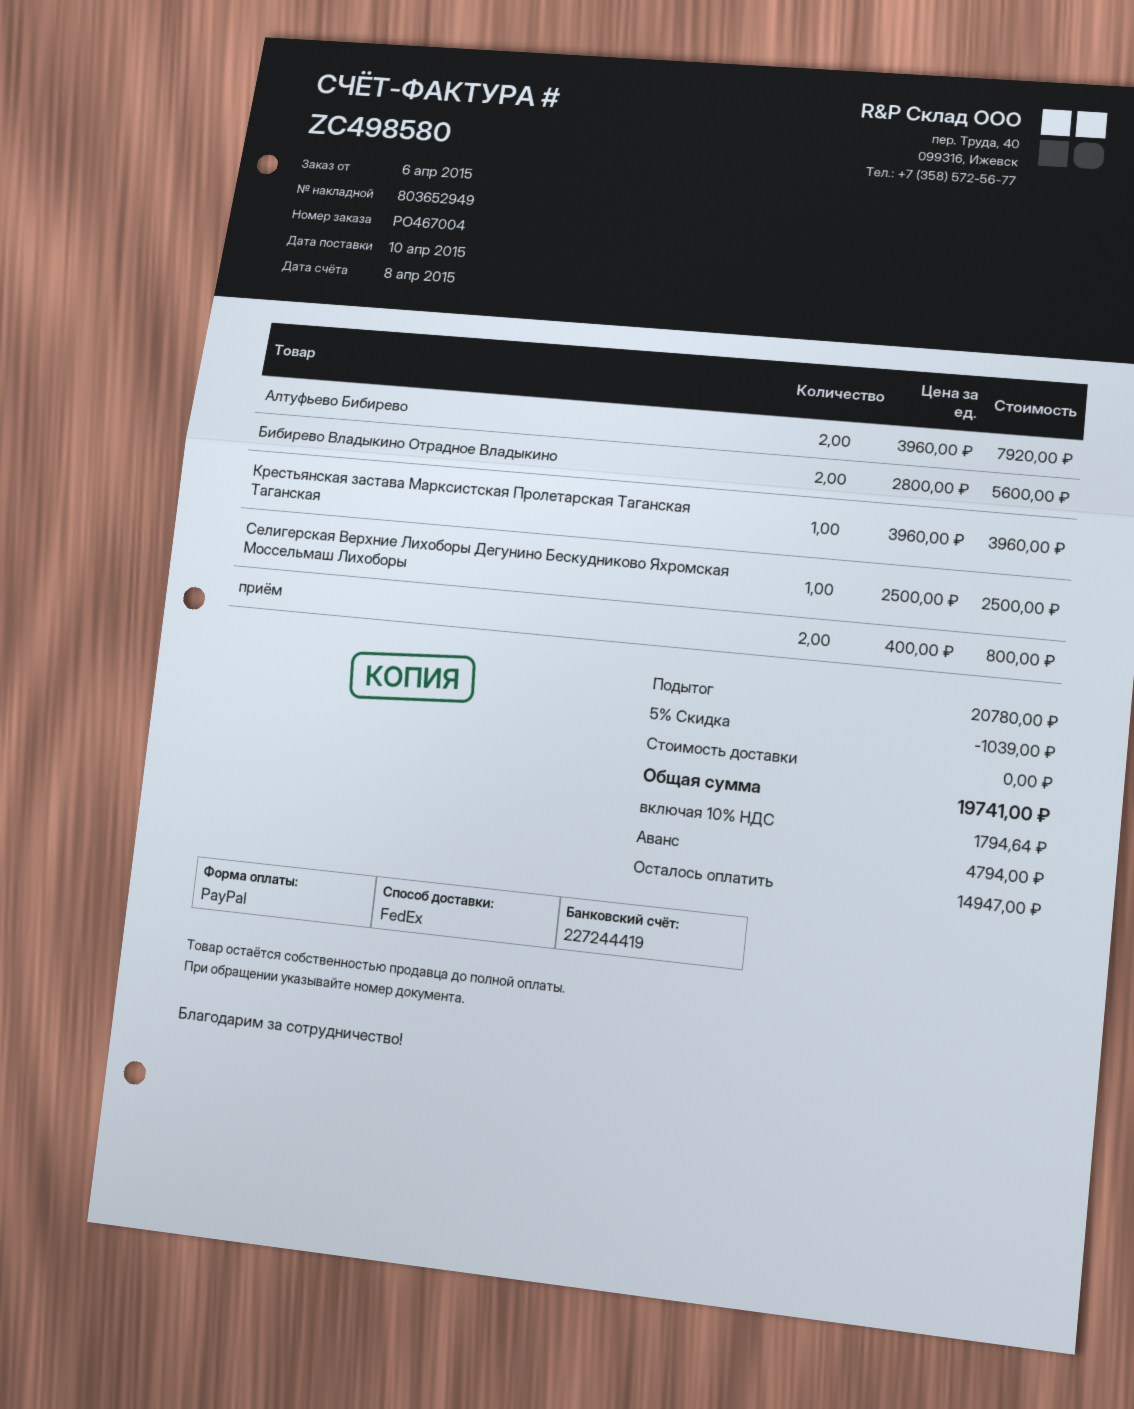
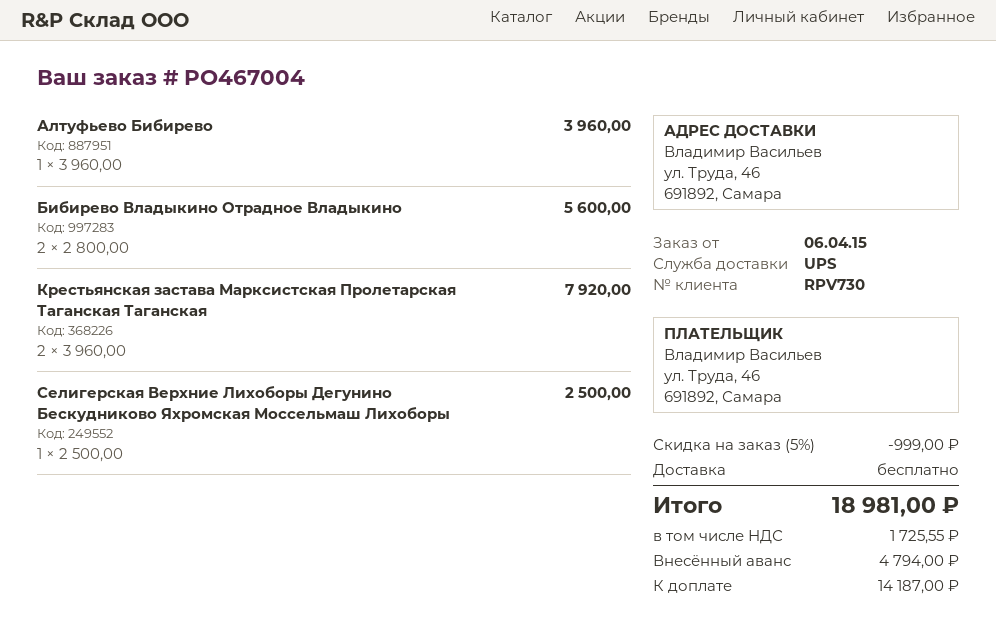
shipping method: FedEx -> UPS
Алтуфьево Бибирево: 2 x 3960.00 = 7920.00 -> 1 x 3960.00 = 3960.00
Крестьянская застава Марксистская Пролетарская Таганская Таганская: 1 x 3960.00 = 3960.00 -> 2 x 3960.00 = 7920.00
приём: 2 x 400.00 = 800.00 -> none
discount: 5% = 1039.00 -> 5% = 999.00
tax: 1794.64 -> 1725.55
total: 19741.00 -> 18981.00
balance: 14947.00 -> 14187.00

